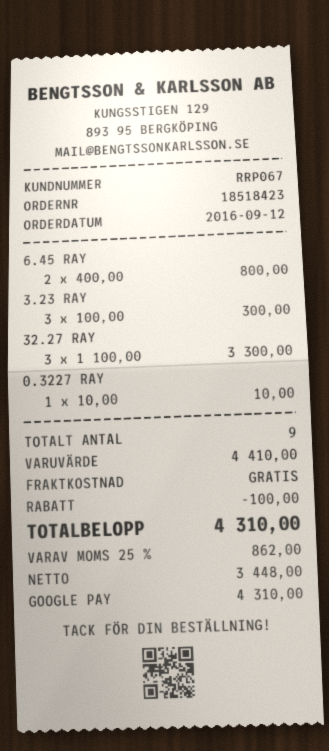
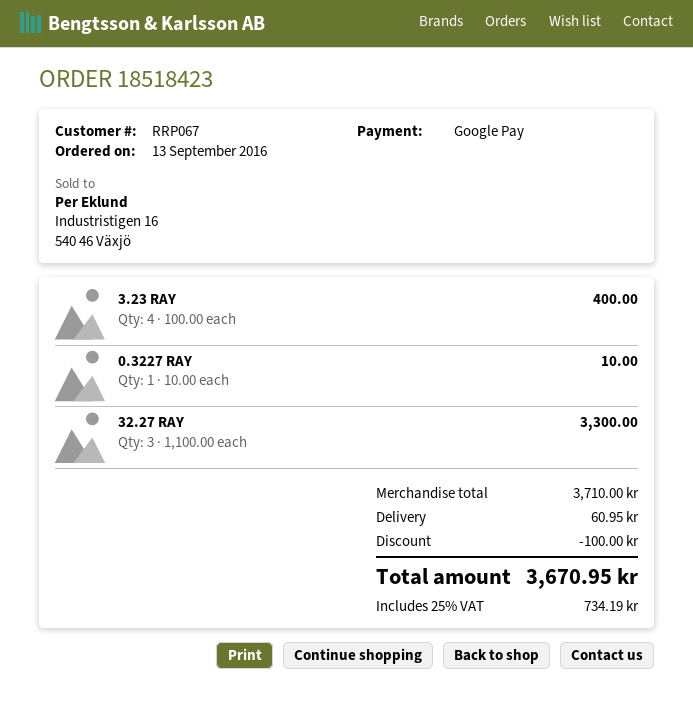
order date: 2016-09-12 -> 2016-09-13
6.45 RAY: 2 x 400.00 = 800.00 -> none
3.23 RAY: 3 x 100.00 = 300.00 -> 4 x 100.00 = 400.00
subtotal: 4410.00 -> 3710.00
shipping: 0.00 -> 60.95
tax: 25% = 862.00 -> 25% = 734.19
total: 4310.00 -> 3670.95

